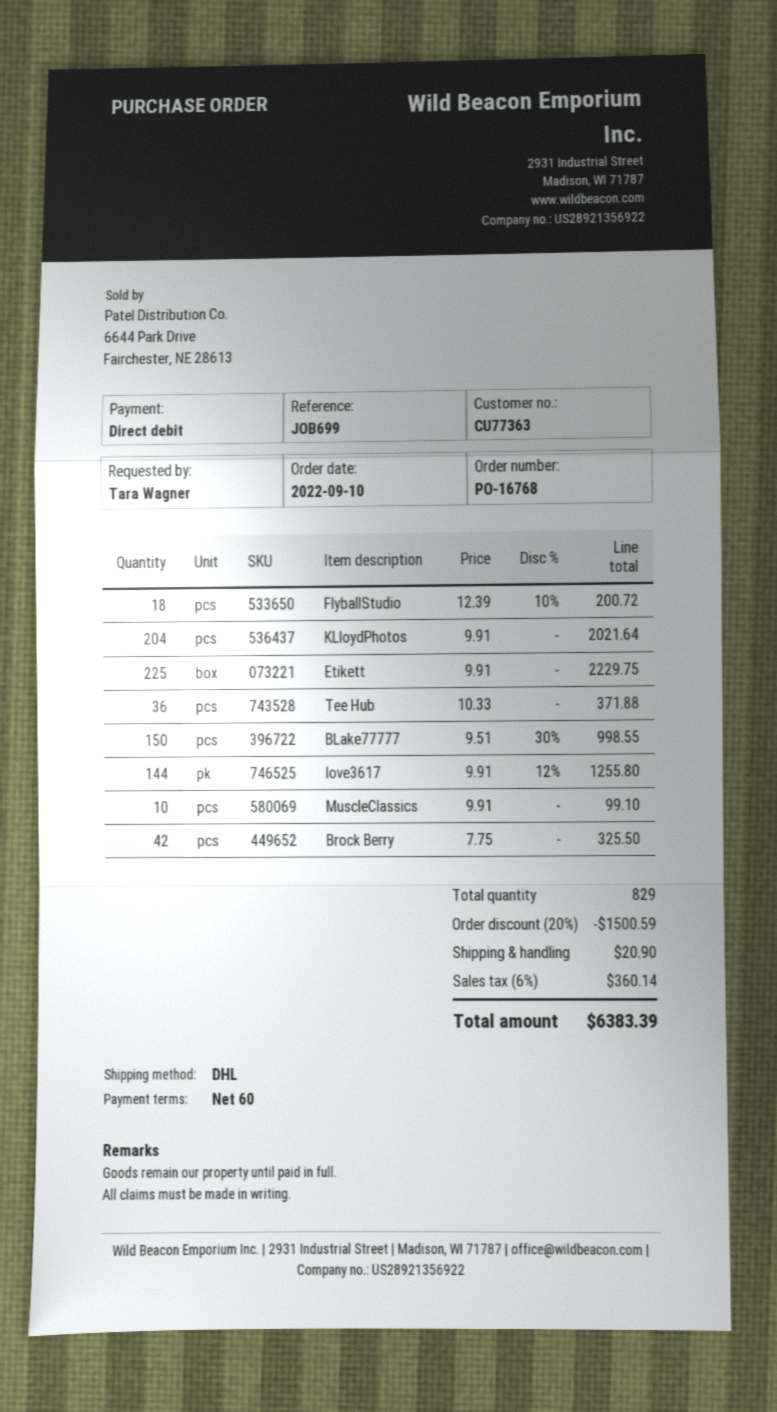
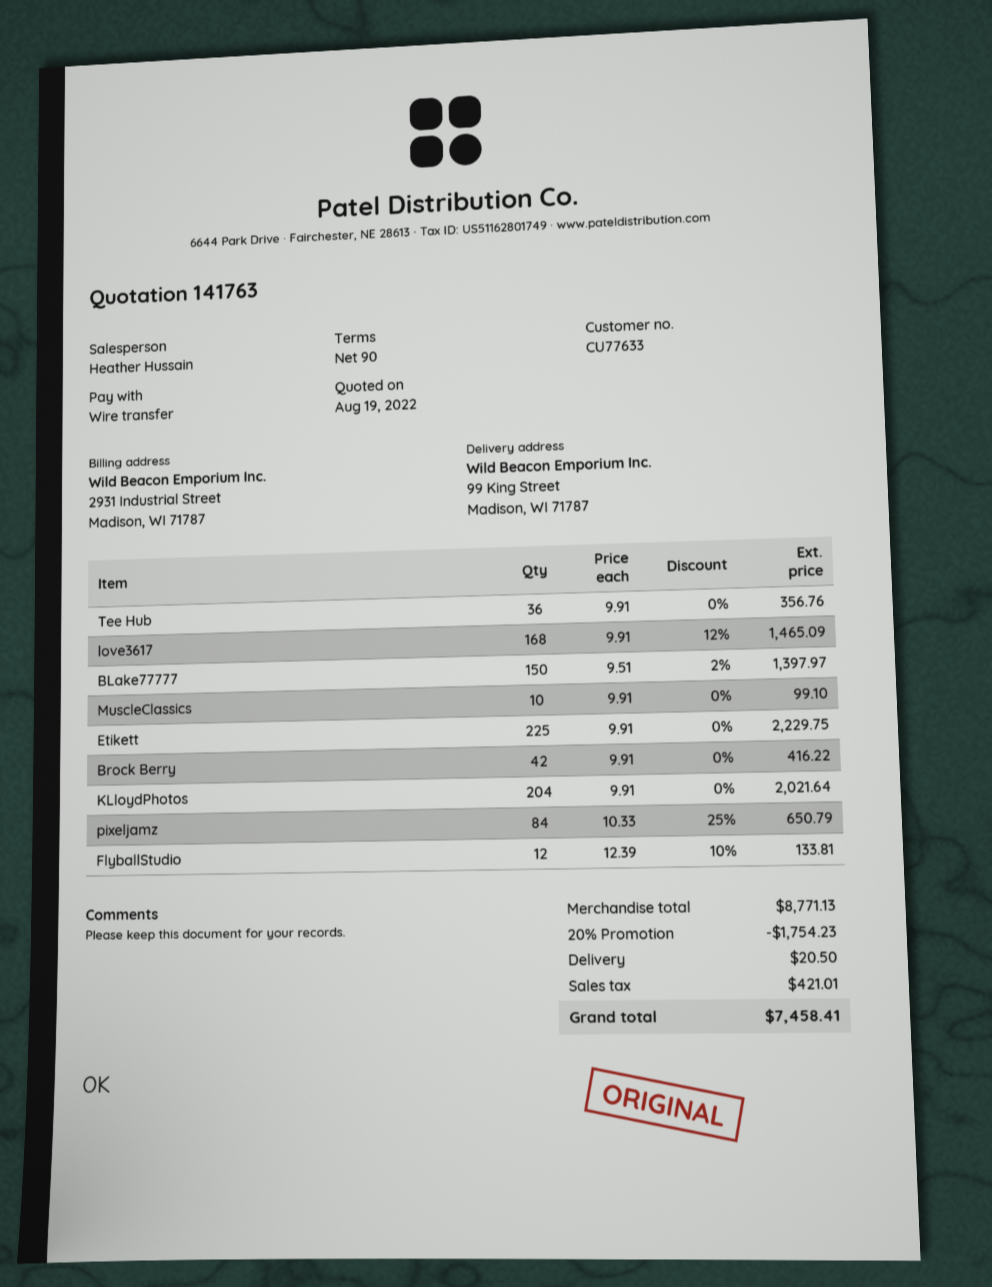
payment terms: 60 days -> 90 days
customer number: CU77363 -> CU77633
payment method: direct debit -> bank transfer
FlyballStudio: 18 x 12.39 - 10% = 200.72 -> 12 x 12.39 - 10% = 133.81
Tee Hub: 36 x 10.33 = 371.88 -> 36 x 9.91 = 356.76
BLake77777: 150 x 9.51 - 30% = 998.55 -> 150 x 9.51 - 2% = 1397.97
love3617: 144 x 9.91 - 12% = 1255.80 -> 168 x 9.91 - 12% = 1465.09
Brock Berry: 42 x 7.75 = 325.50 -> 42 x 9.91 = 416.22
pixeljamz: none -> 84 x 10.33 - 25% = 650.79
discount: 20% = 1500.59 -> 20% = 1754.23
shipping: 20.90 -> 20.50
tax: 360.14 -> 421.01
total: 6383.39 -> 7458.41

